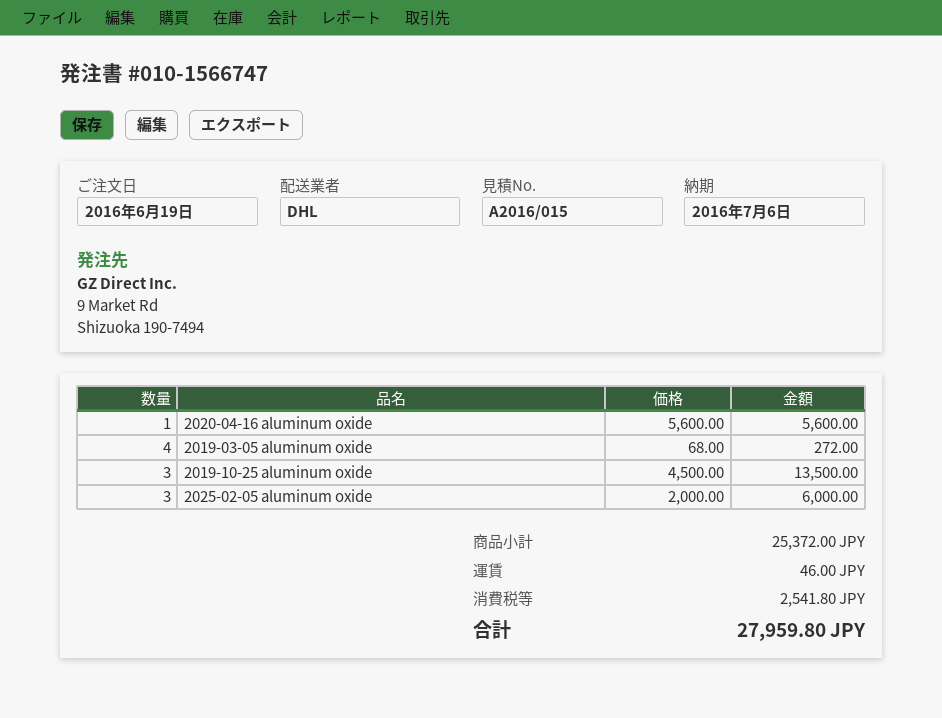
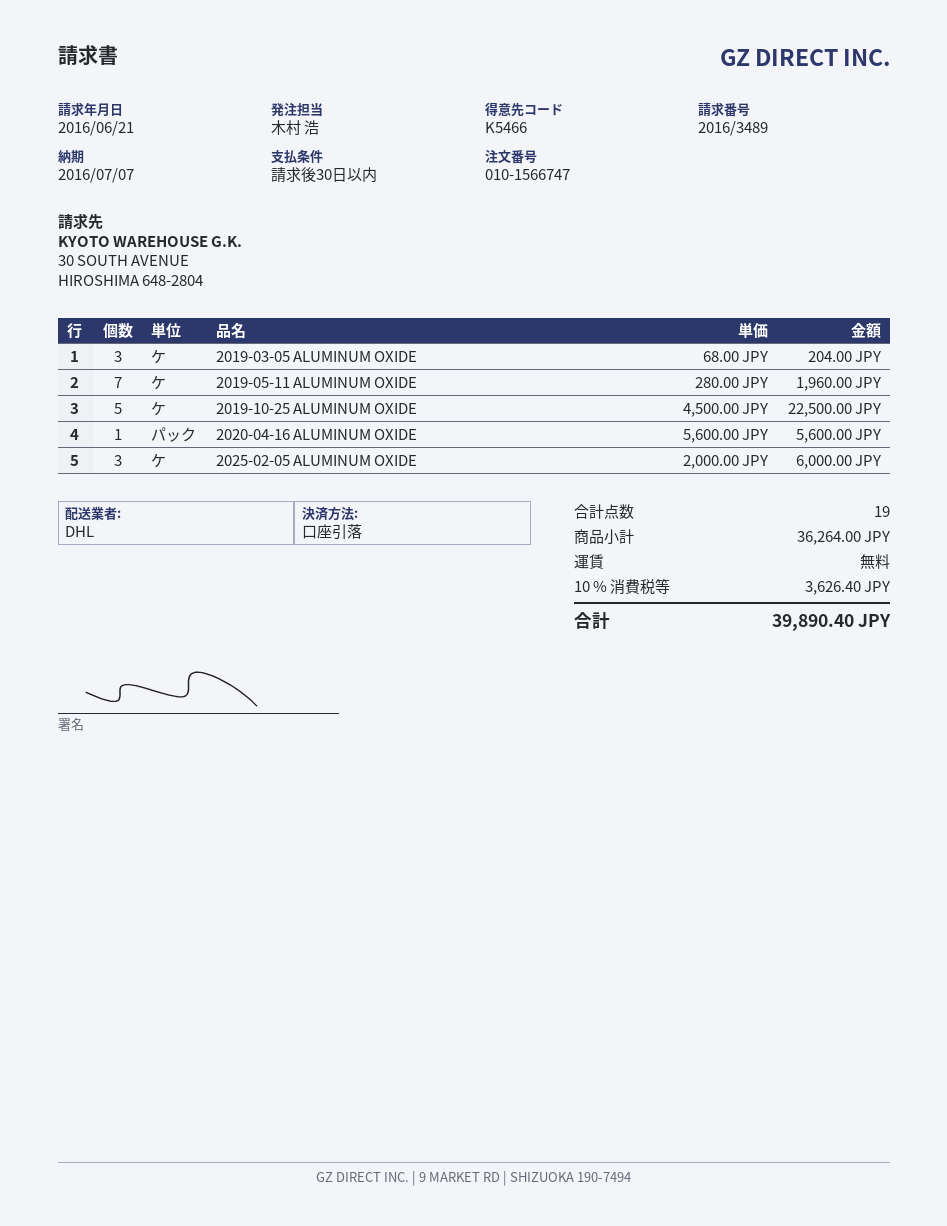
delivery date: 2016-07-06 -> 2016-07-07
2019-03-05 aluminum oxide: 4 x 68.00 = 272.00 -> 3 x 68.00 = 204.00
2019-10-25 aluminum oxide: 3 x 4500.00 = 13500.00 -> 5 x 4500.00 = 22500.00
2019-05-11 ALUMINUM OXIDE: none -> 7 x 280.00 = 1960.00
subtotal: 25372.00 -> 36264.00
shipping: 46.00 -> 0.00
tax: 2541.80 -> 3626.40
total: 27959.80 -> 39890.40

